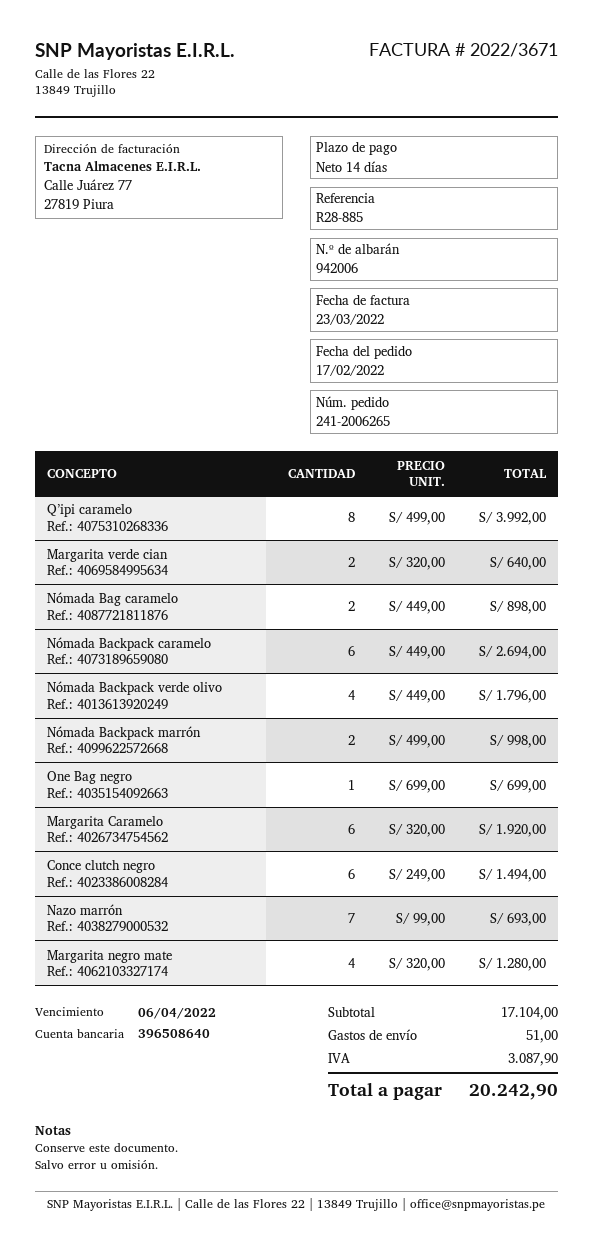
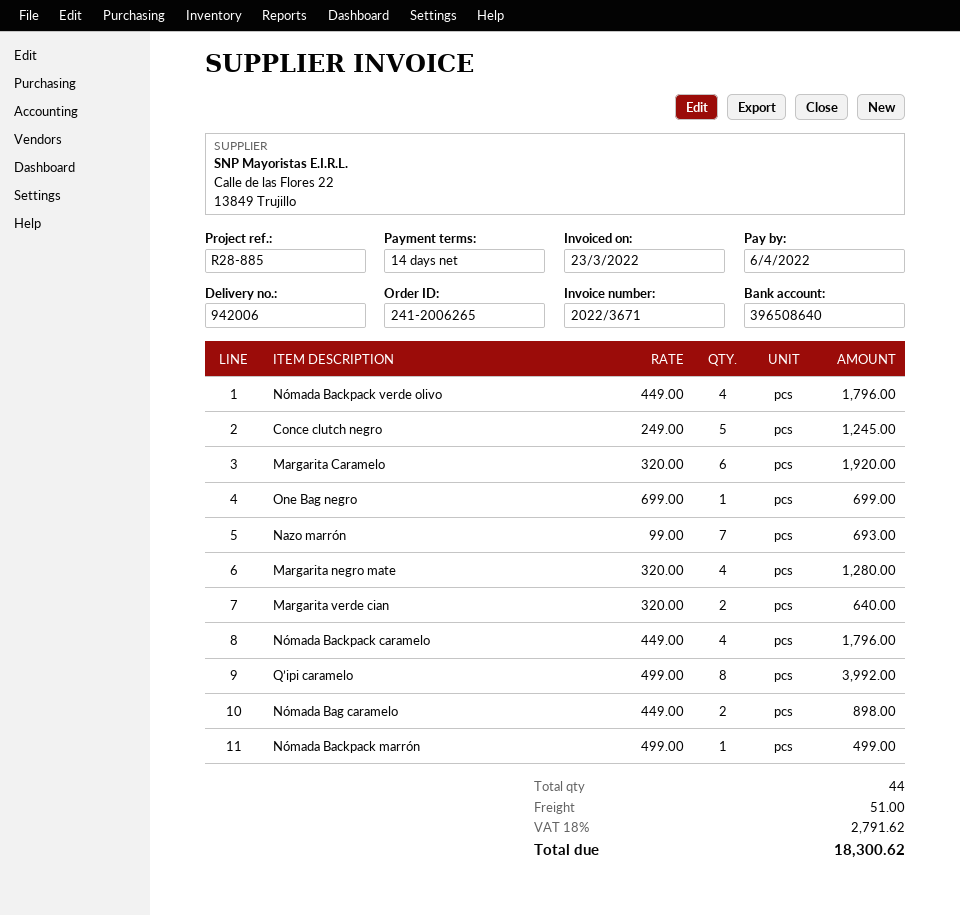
Nómada Backpack caramelo: 6 x 449.00 = 2694.00 -> 4 x 449.00 = 1796.00
Nómada Backpack marrón: 2 x 499.00 = 998.00 -> 1 x 499.00 = 499.00
Conce clutch negro: 6 x 249.00 = 1494.00 -> 5 x 249.00 = 1245.00
tax: 3087.90 -> 2791.62
total: 20242.90 -> 18300.62

